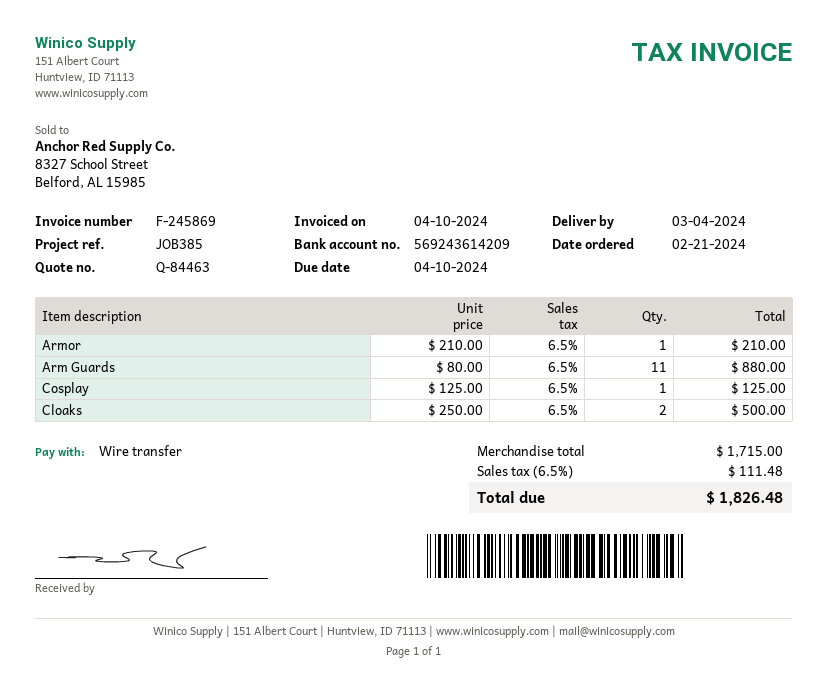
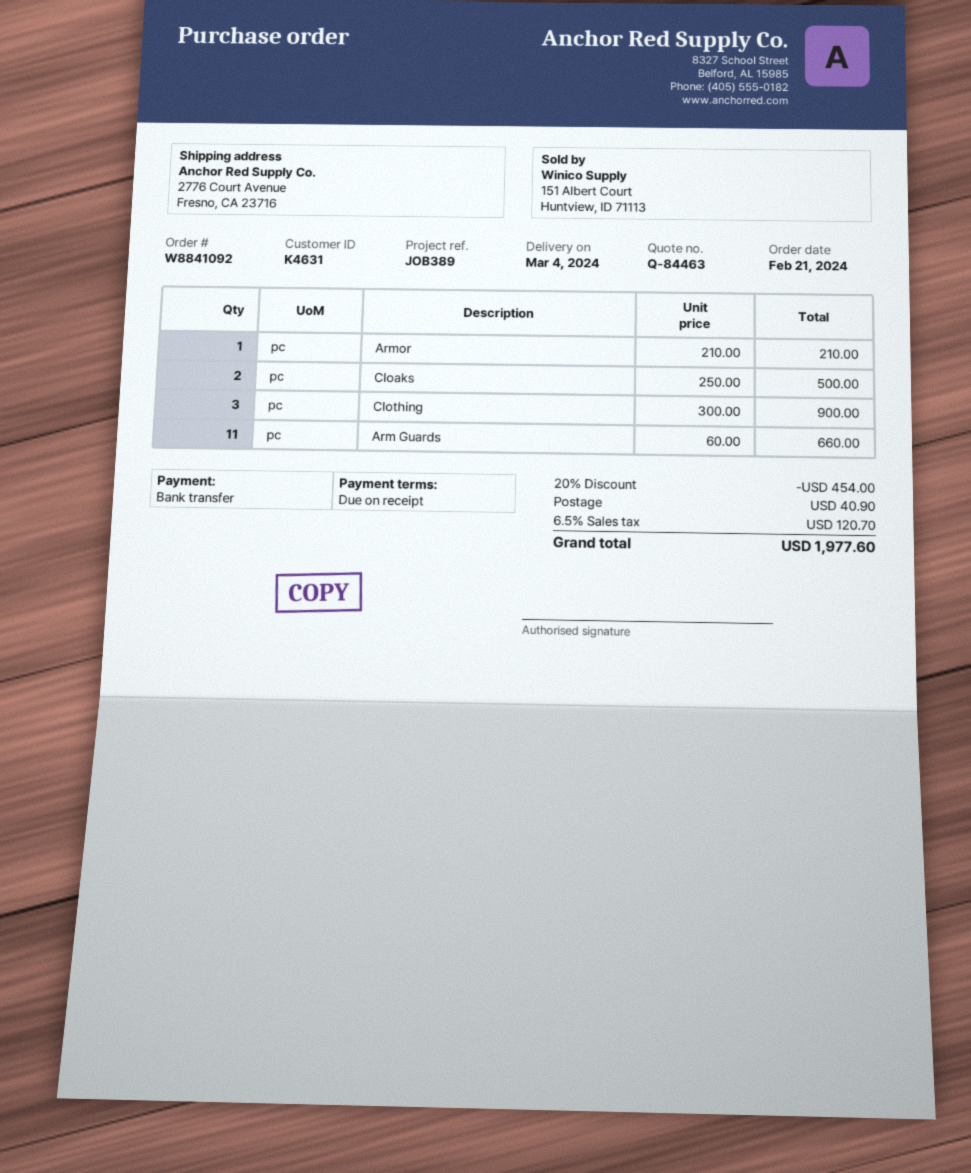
reference: JOB385 -> JOB389
Arm Guards: 11 x 80.00 = 880.00 -> 11 x 60.00 = 660.00
Cosplay: 1 x 125.00 = 125.00 -> none
Clothing: none -> 3 x 300.00 = 900.00
discount: none -> 20% = 454.00
shipping: none -> 40.90
tax: 6.5% = 111.48 -> 6.5% = 120.70
total: 1826.48 -> 1977.60

